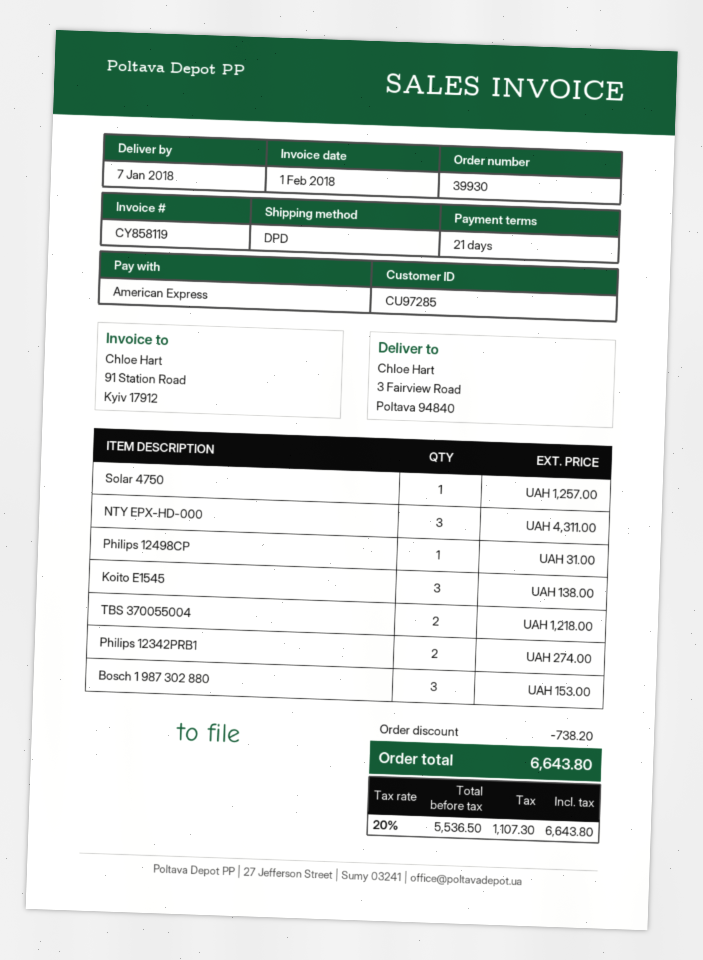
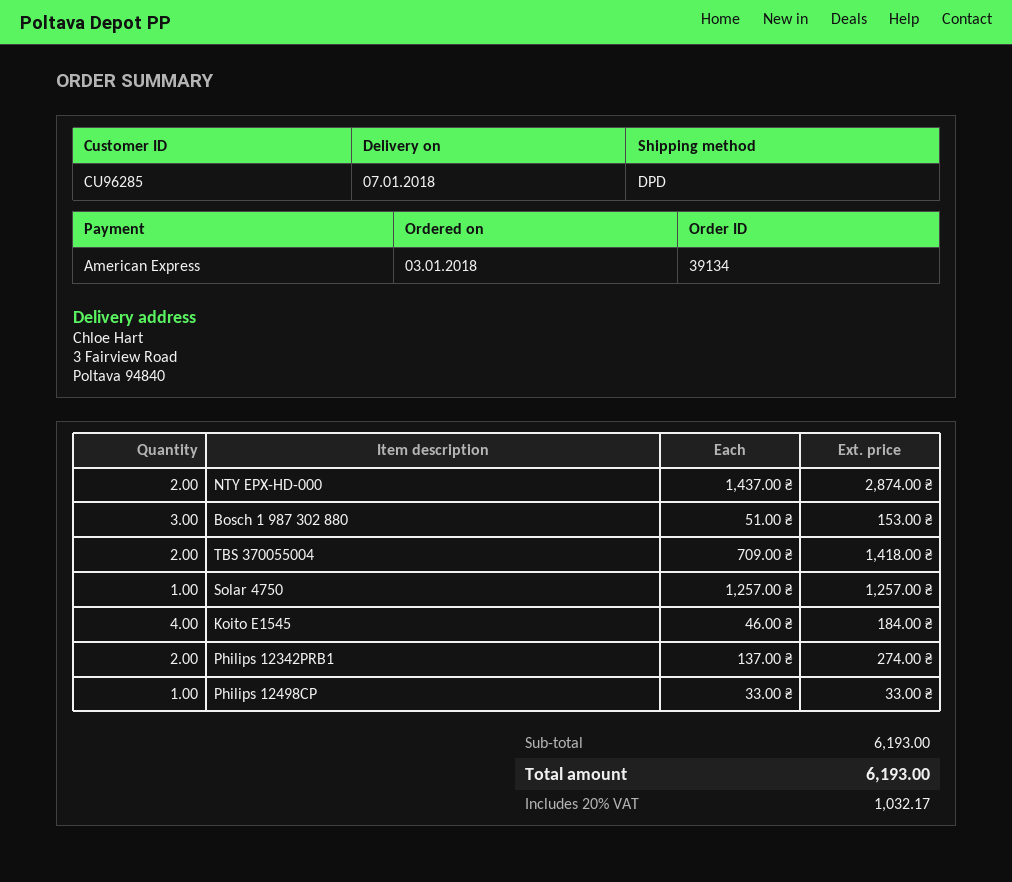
order number: 39930 -> 39134
customer number: CU97285 -> CU96285
NTY EPX-HD-000: 3 for 4311.00 -> 2 for 2874.00
Philips 12498CP: 1 for 31.00 -> 1 for 33.00
Koito E1545: 3 for 138.00 -> 4 for 184.00
TBS 370055004: 2 for 1218.00 -> 2 for 1418.00
discount: 738.20 -> none
tax: 20% = 1107.30 -> 20% = 1032.17
total: 6643.80 -> 6193.00

